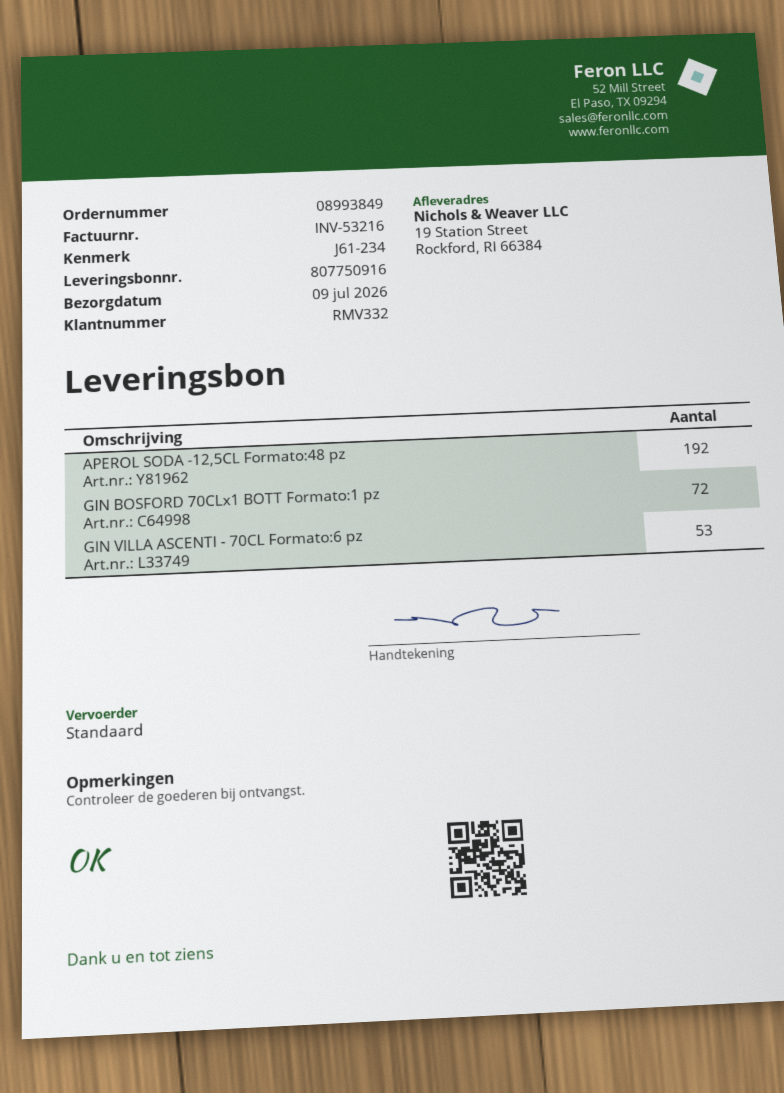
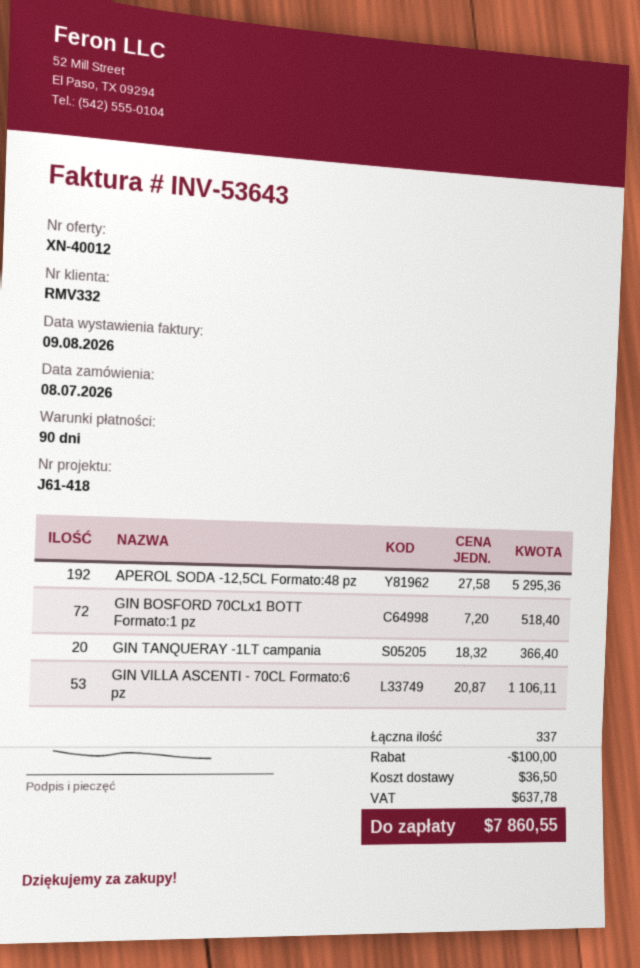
invoice number: INV-53216 -> INV-53643
reference: J61-234 -> J61-418
GIN TANQUERAY -1LT campania: none -> 20

